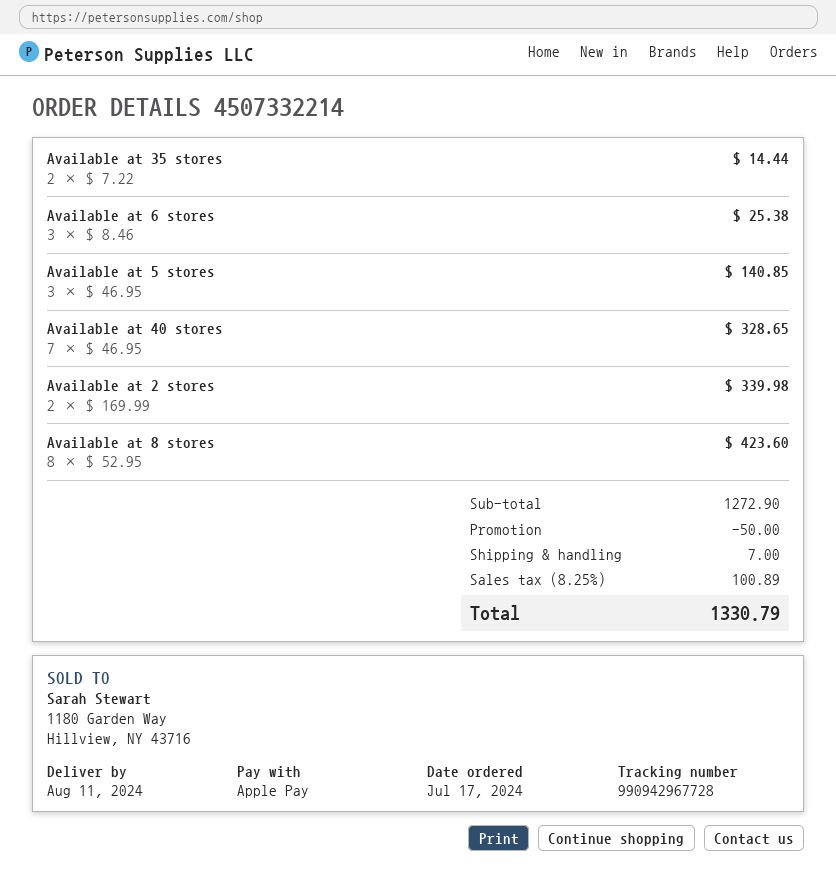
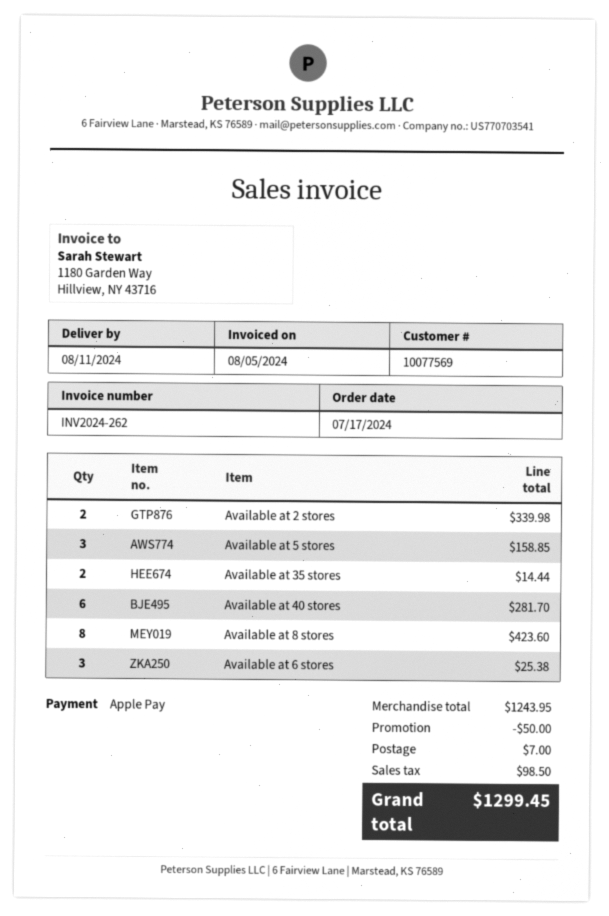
Available at 5 stores: 3 for 140.85 -> 3 for 158.85
Available at 40 stores: 7 for 328.65 -> 6 for 281.70
subtotal: 1272.90 -> 1243.95
tax: 100.89 -> 98.50
total: 1330.79 -> 1299.45

